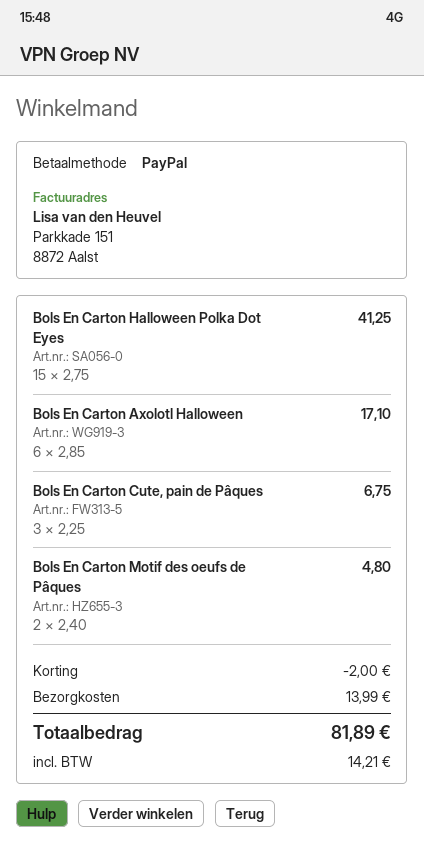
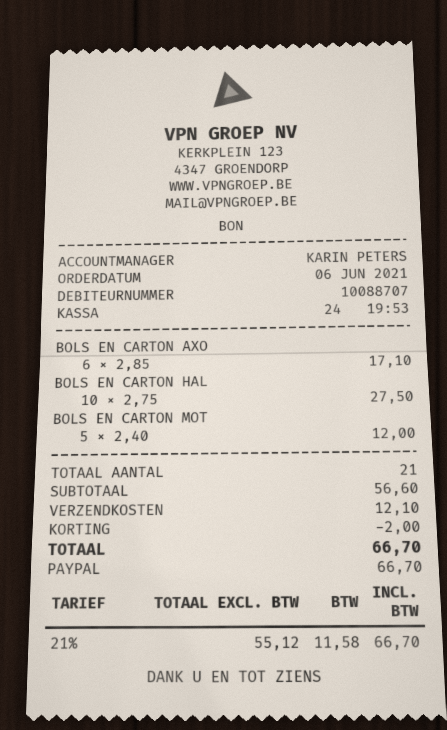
Bols En Carton Halloween Polka Dot Eyes: 15 x 2.75 = 41.25 -> 10 x 2.75 = 27.50
Bols En Carton Cute, pain de Pâques: 3 x 2.25 = 6.75 -> none
Bols En Carton Motif des oeufs de Pâques: 2 x 2.40 = 4.80 -> 5 x 2.40 = 12.00
shipping: 13.99 -> 12.10
tax: 14.21 -> 11.58
total: 81.89 -> 66.70

